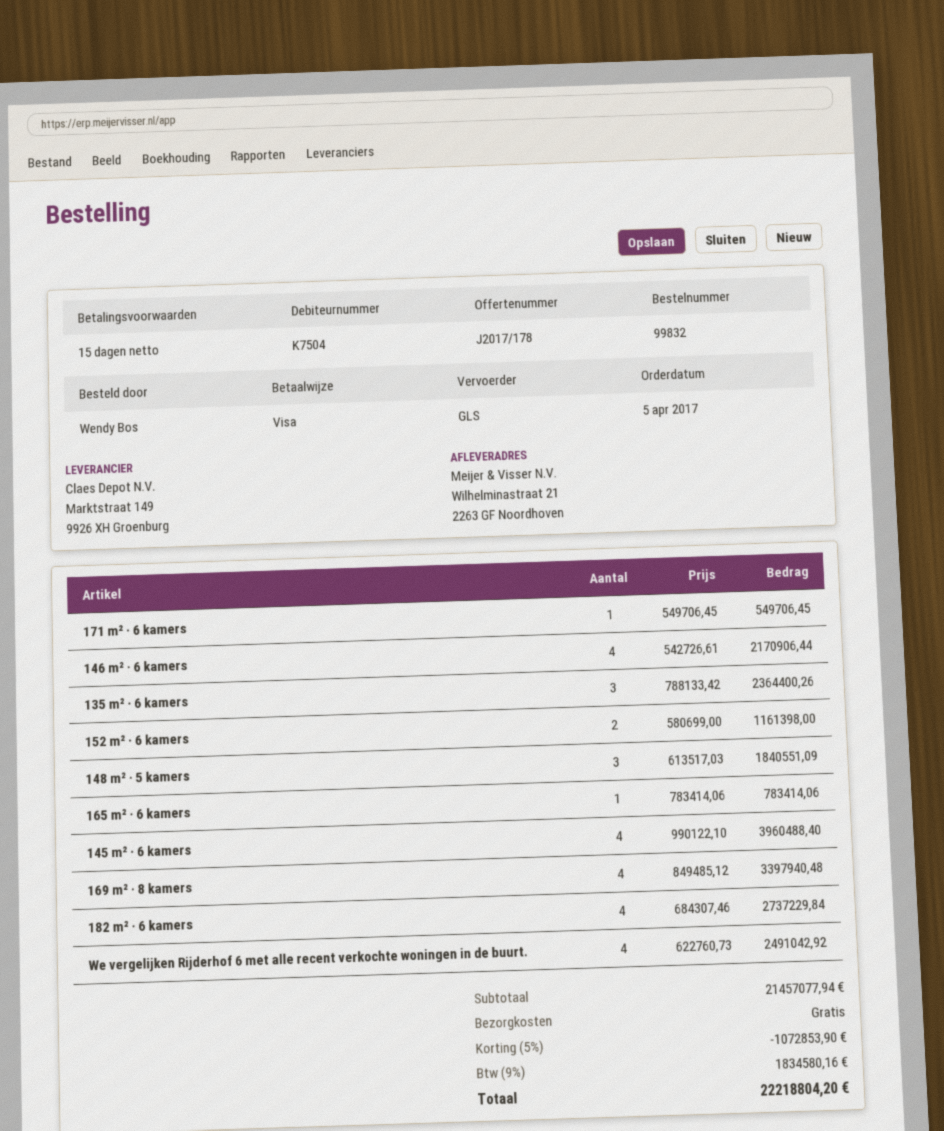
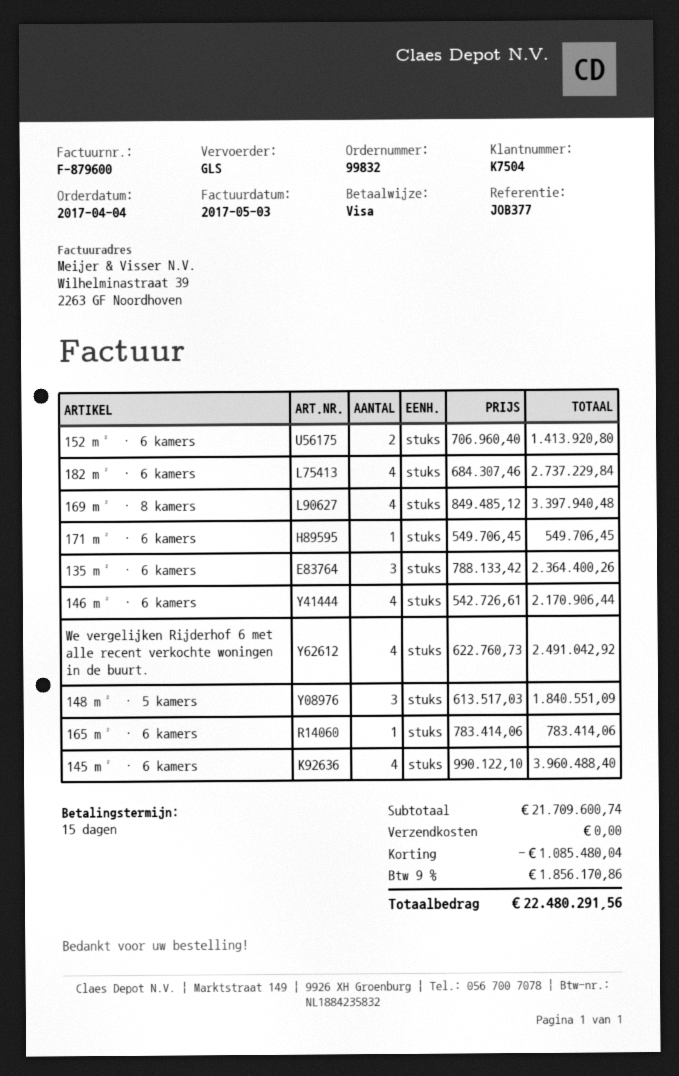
order date: 2017-04-05 -> 2017-04-04
152 m² · 6 kamers: 2 x 580699.00 = 1161398.00 -> 2 x 706960.40 = 1413920.80
subtotal: 21457077.94 -> 21709600.74
discount: 1072853.90 -> 1085480.04
tax: 9% = 1834580.16 -> 9% = 1856170.86
total: 22218804.20 -> 22480291.56

